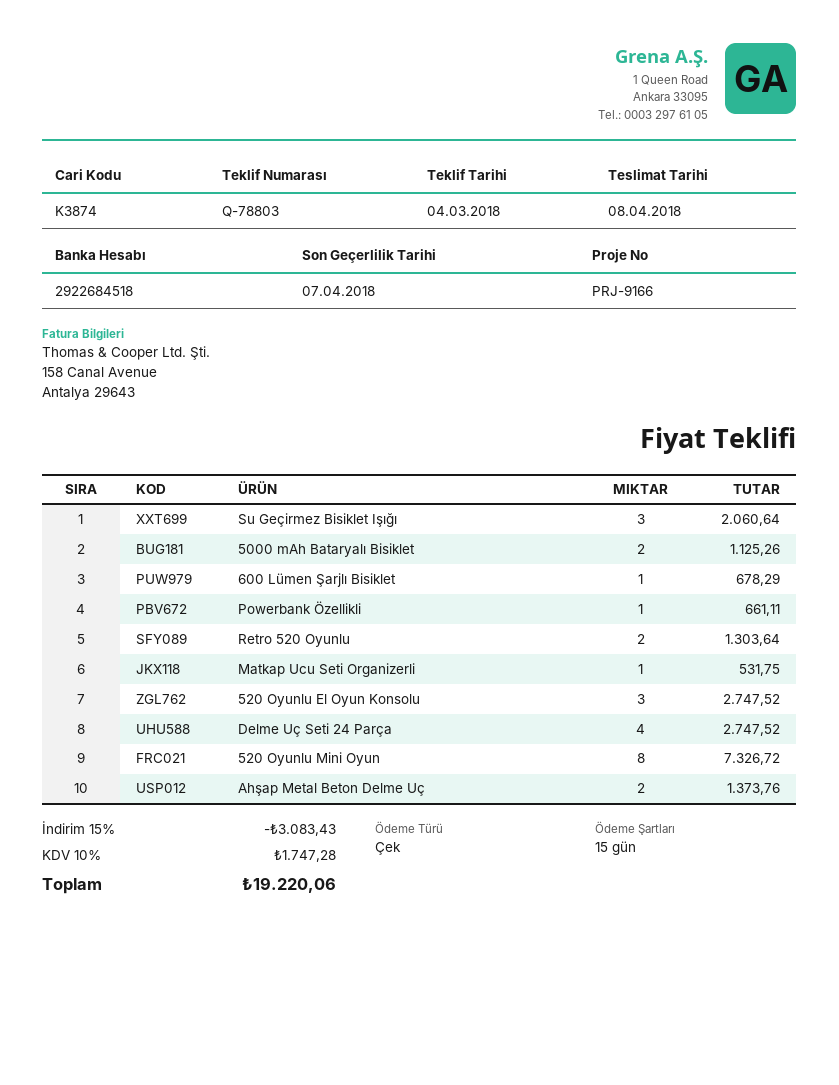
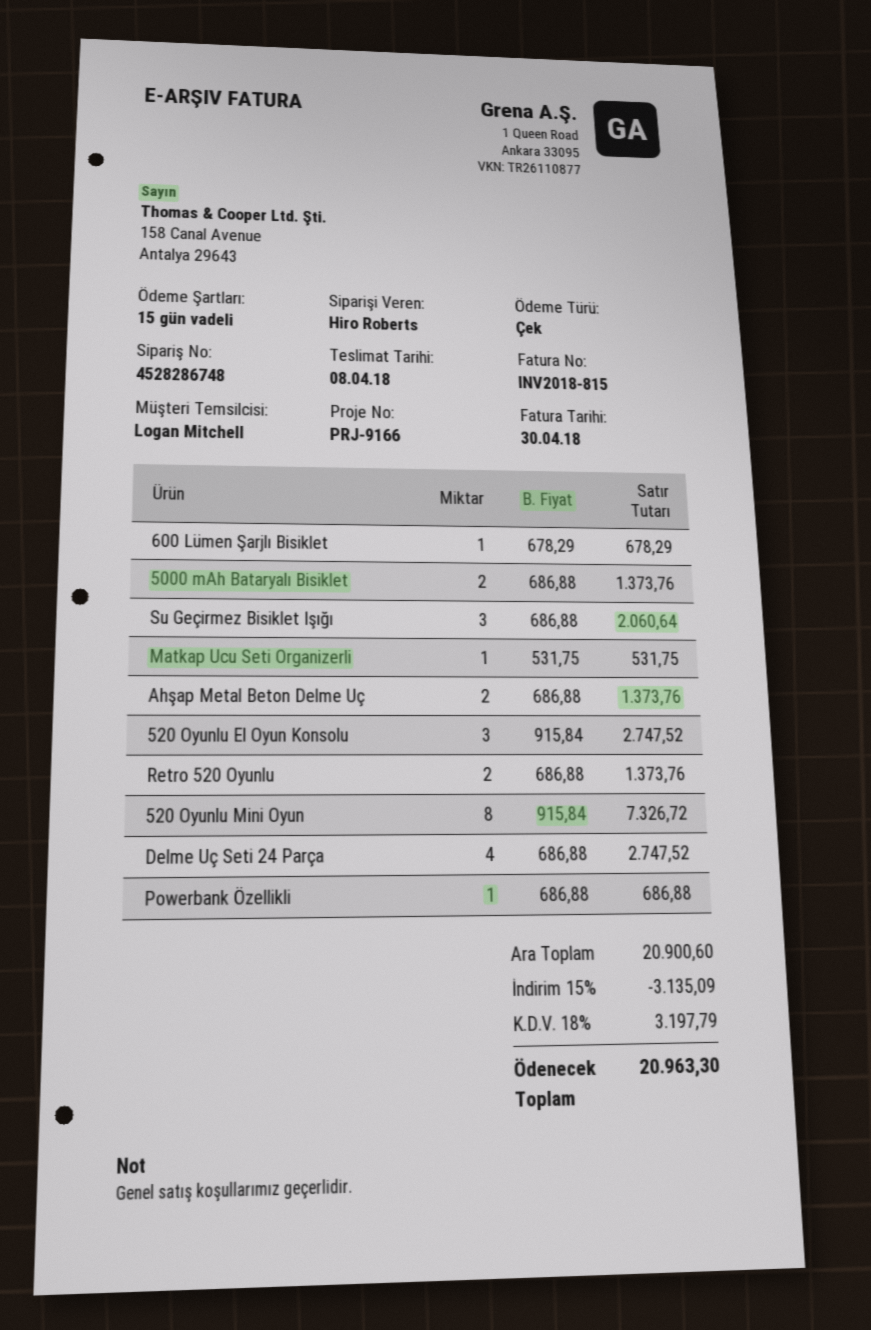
5000 mAh Bataryalı Bisiklet: 2 for 1125.26 -> 2 for 1373.76
Powerbank Özellikli: 1 for 661.11 -> 1 for 686.88
Retro 520 Oyunlu: 2 for 1303.64 -> 2 for 1373.76
discount: 15% = 3083.43 -> 15% = 3135.09
tax: 10% = 1747.28 -> 18% = 3197.79
total: 19220.06 -> 20963.30

